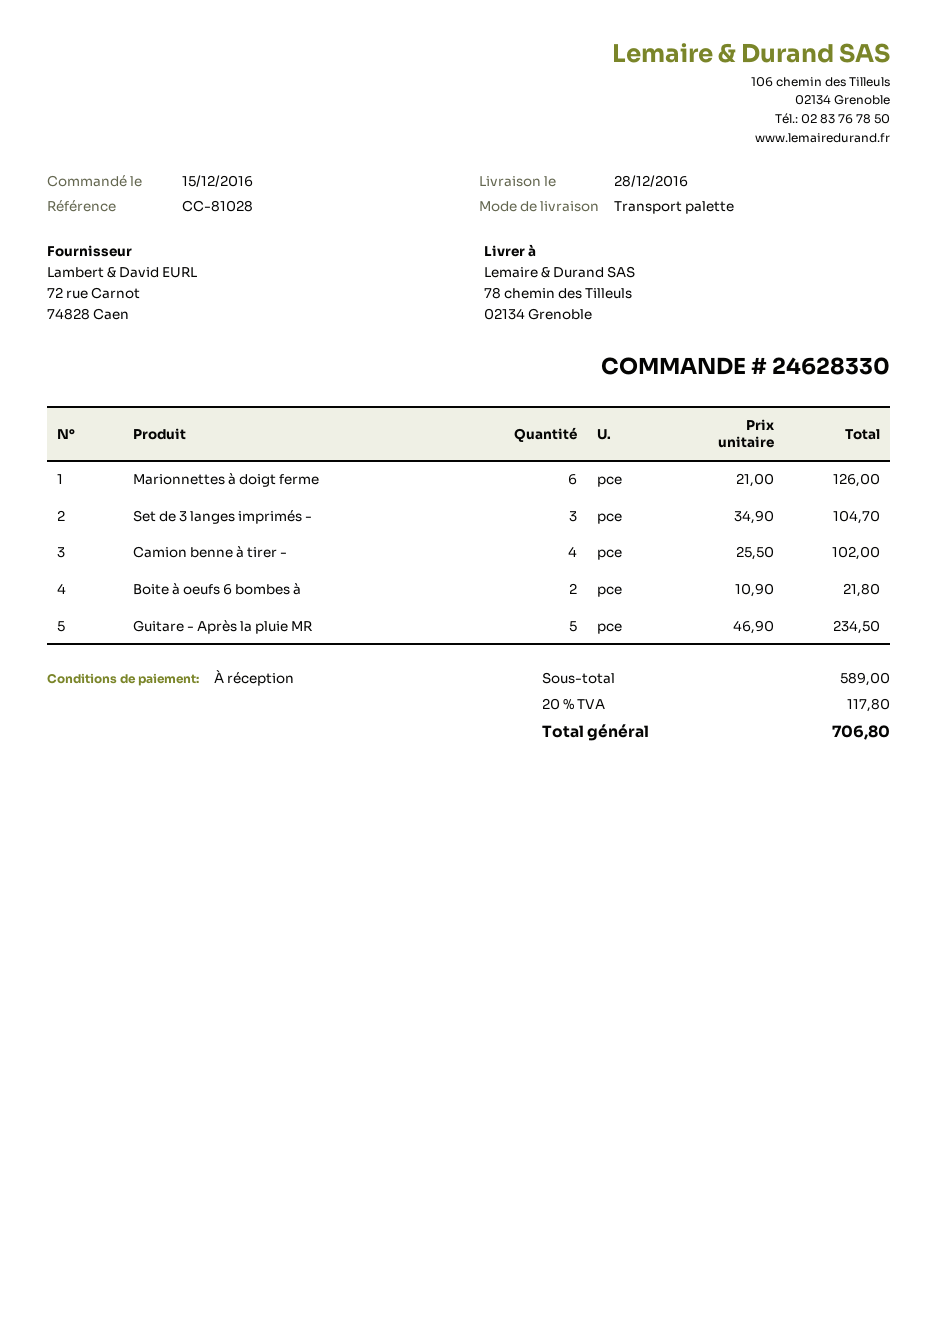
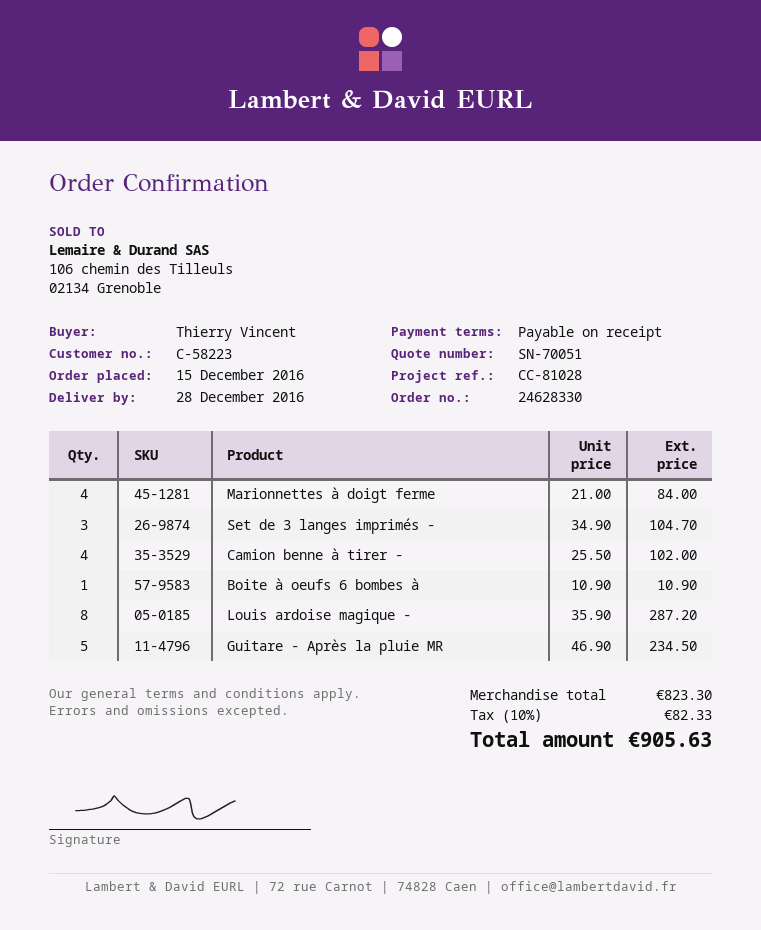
Marionnettes à doigt ferme: 6 x 21.00 = 126.00 -> 4 x 21.00 = 84.00
Boite à oeufs 6 bombes à: 2 x 10.90 = 21.80 -> 1 x 10.90 = 10.90
Louis ardoise magique -: none -> 8 x 35.90 = 287.20
subtotal: 589.00 -> 823.30
tax: 20% = 117.80 -> 10% = 82.33
total: 706.80 -> 905.63

